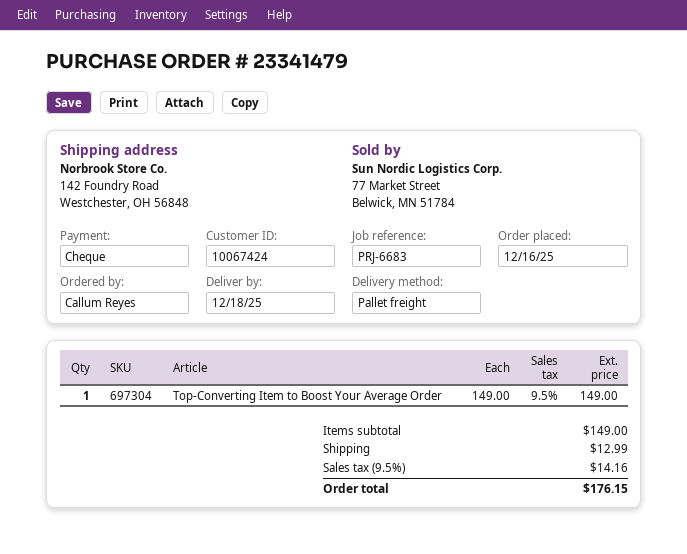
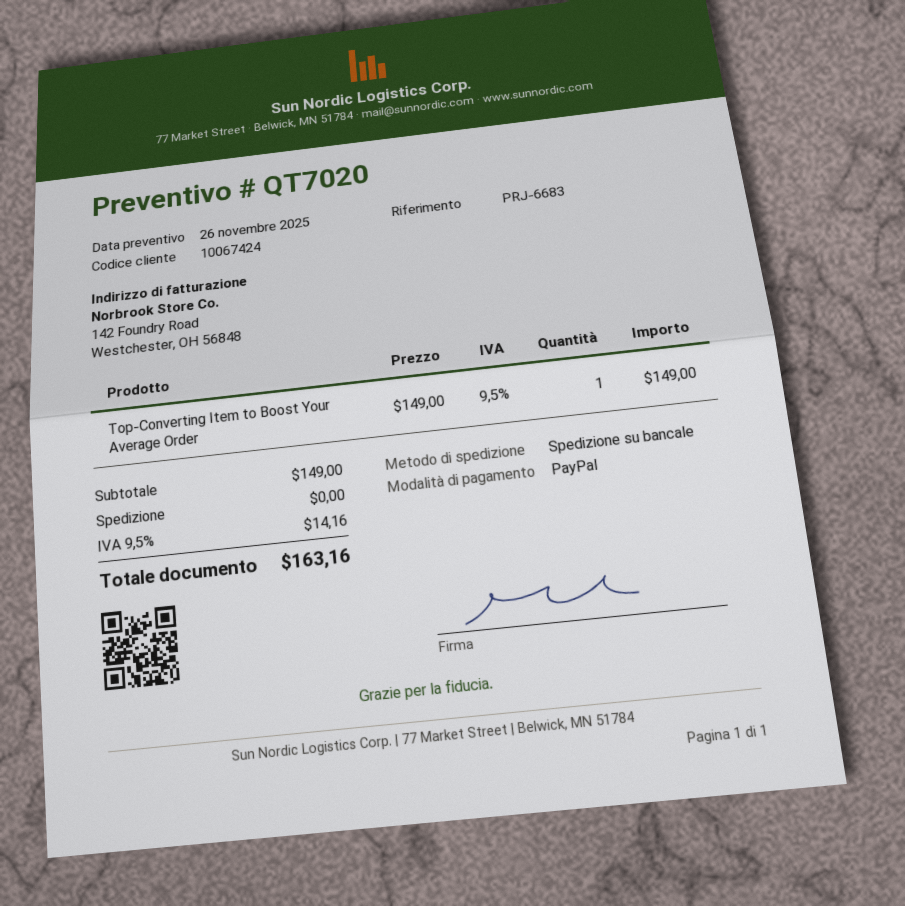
payment method: cheque -> PayPal
shipping: 12.99 -> 0.00
total: 176.15 -> 163.16

